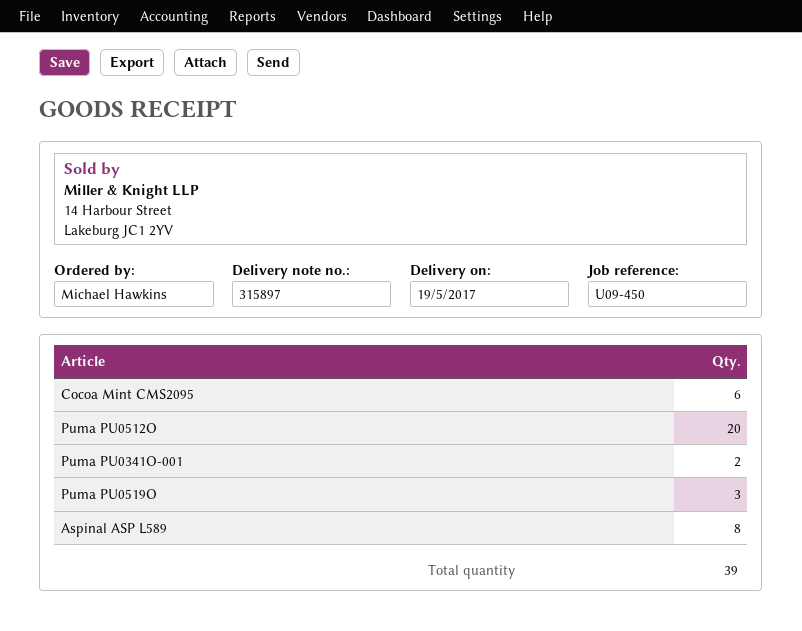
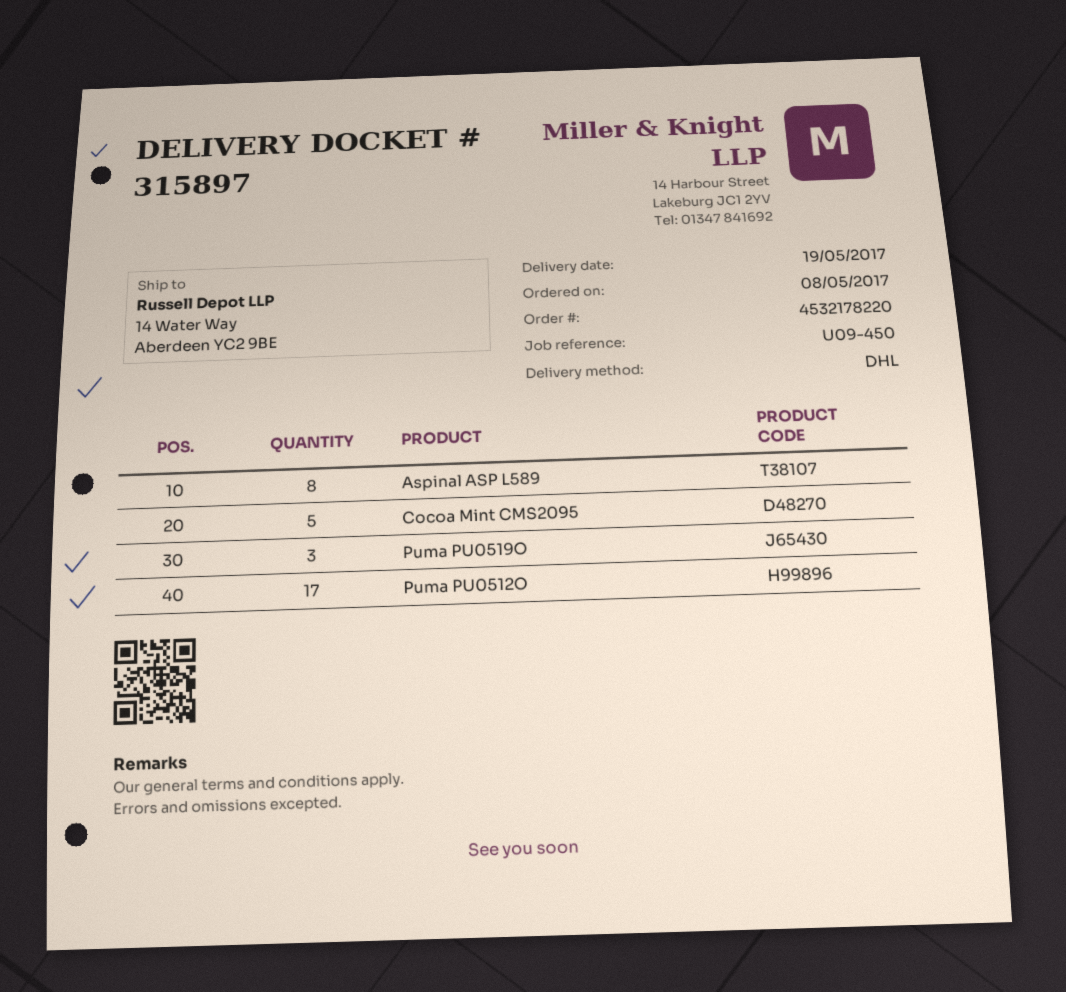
Cocoa Mint CMS2095: 6 -> 5
Puma PU0512O: 20 -> 17
Puma PU0341O-001: 2 -> none

